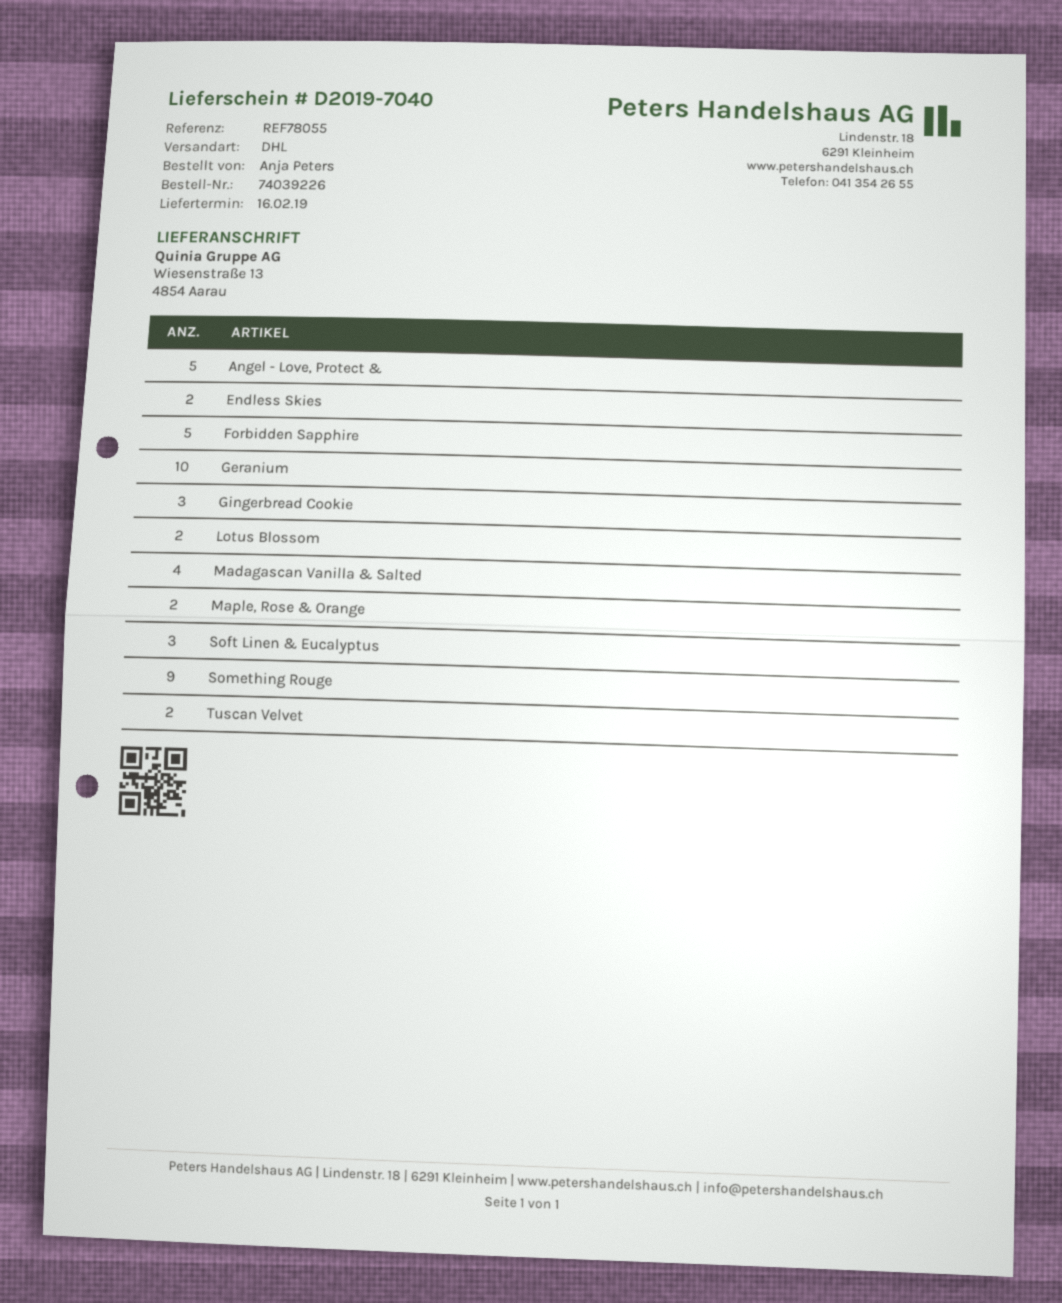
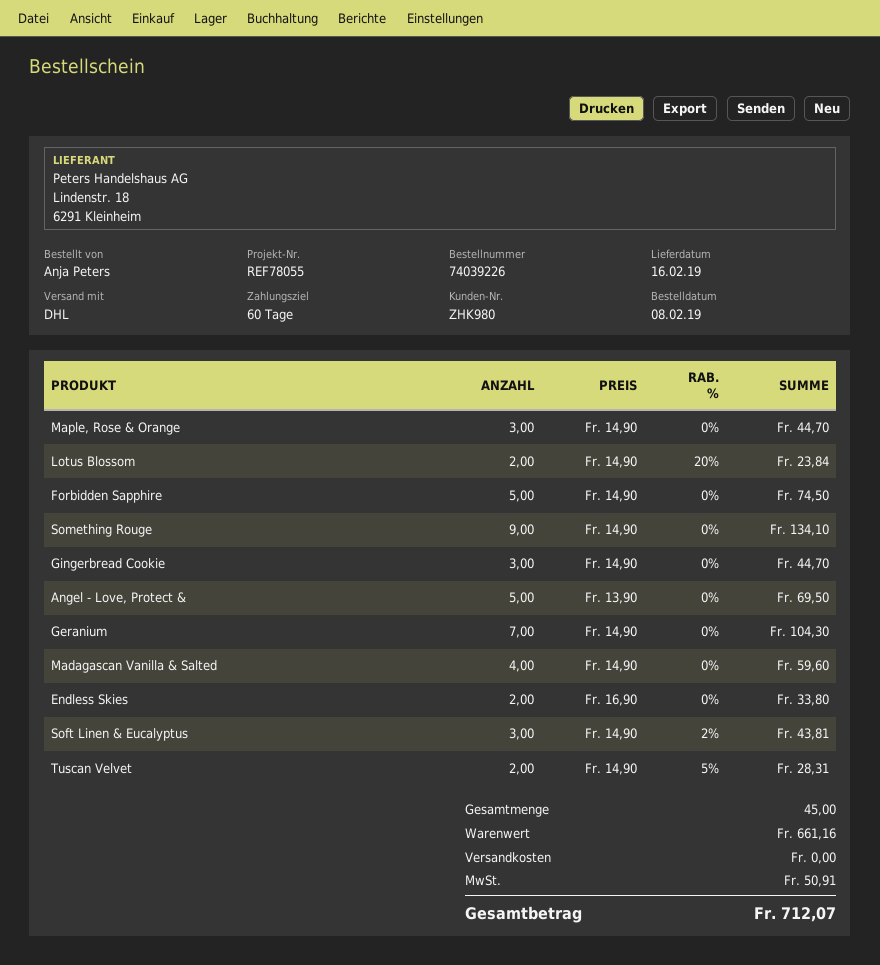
Geranium: 10 -> 7
Maple, Rose & Orange: 2 -> 3

